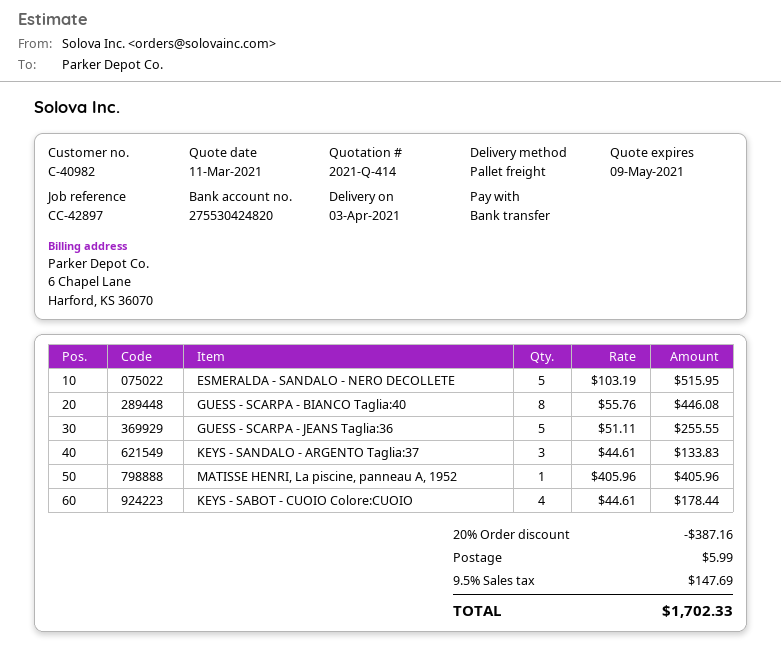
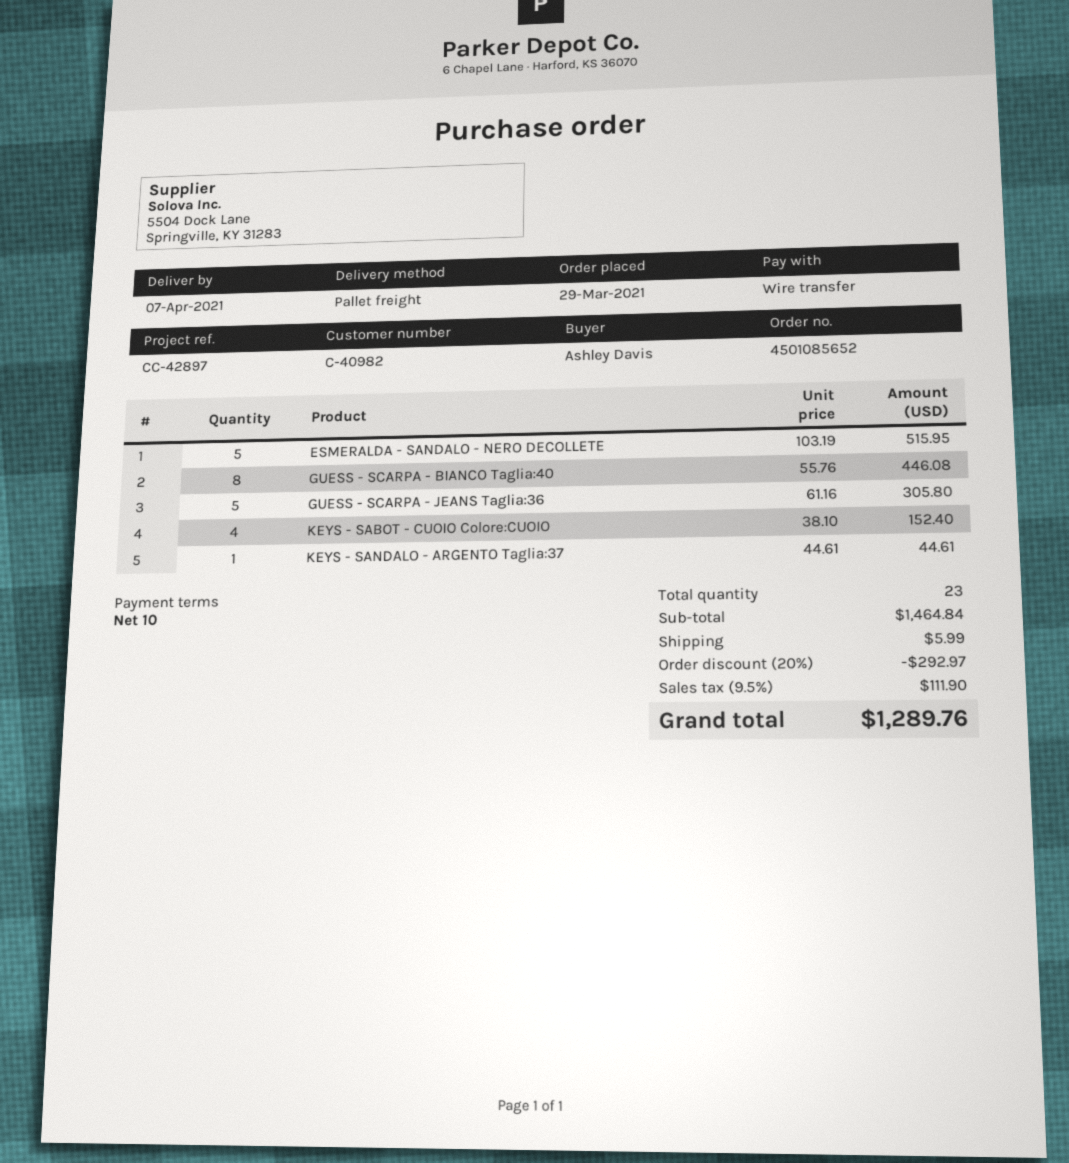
delivery date: 2021-04-03 -> 2021-04-07
GUESS - SCARPA - JEANS Taglia:36: 5 x 51.11 = 255.55 -> 5 x 61.16 = 305.80
KEYS - SANDALO - ARGENTO Taglia:37: 3 x 44.61 = 133.83 -> 1 x 44.61 = 44.61
MATISSE HENRI, La piscine, panneau A, 1952: 1 x 405.96 = 405.96 -> none
KEYS - SABOT - CUOIO Colore:CUOIO: 4 x 44.61 = 178.44 -> 4 x 38.10 = 152.40
discount: 20% = 387.16 -> 20% = 292.97
tax: 9.5% = 147.69 -> 9.5% = 111.90
total: 1702.33 -> 1289.76

